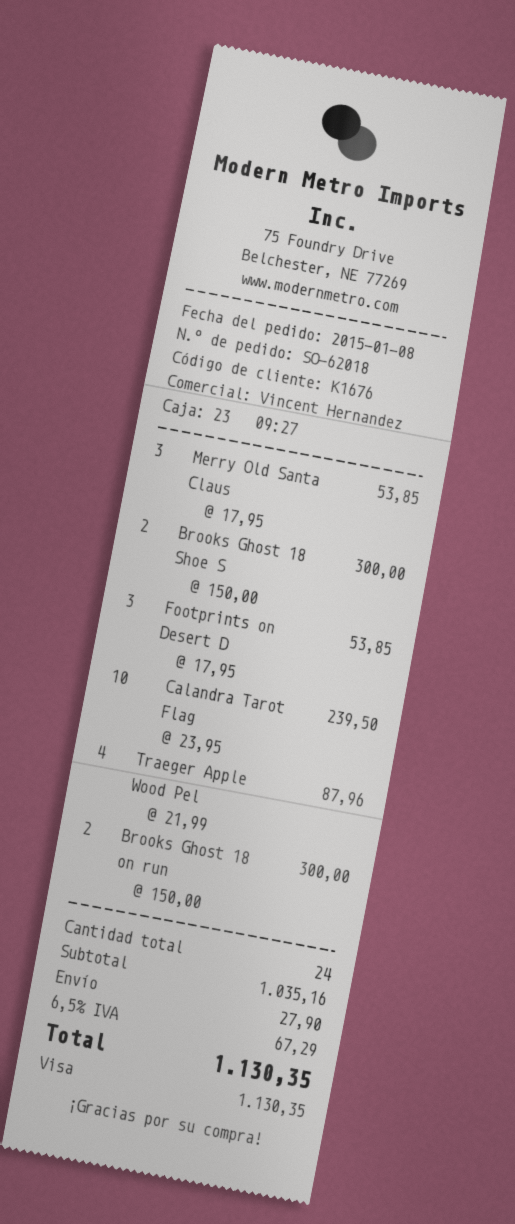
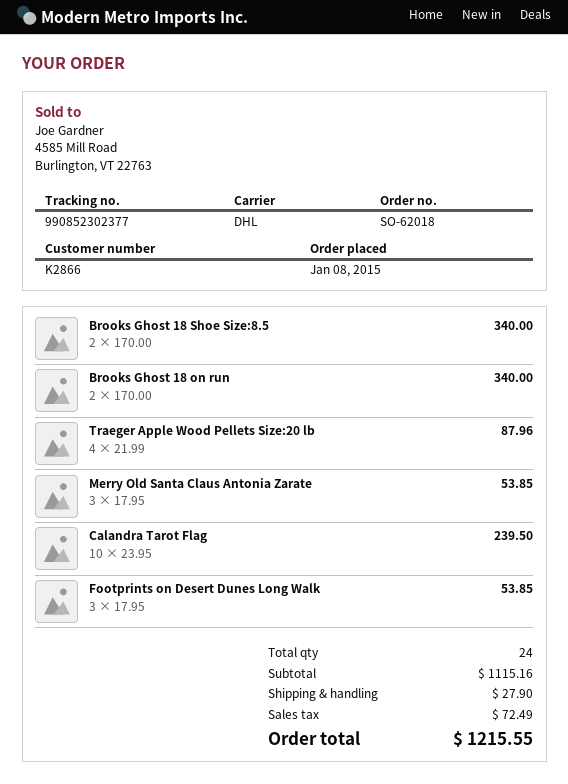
customer number: K1676 -> K2866
Brooks Ghost 18 Shoe S: 2 x 150.00 = 300.00 -> 2 x 170.00 = 340.00
Brooks Ghost 18 on run: 2 x 150.00 = 300.00 -> 2 x 170.00 = 340.00
subtotal: 1035.16 -> 1115.16
tax: 67.29 -> 72.49
total: 1130.35 -> 1215.55

